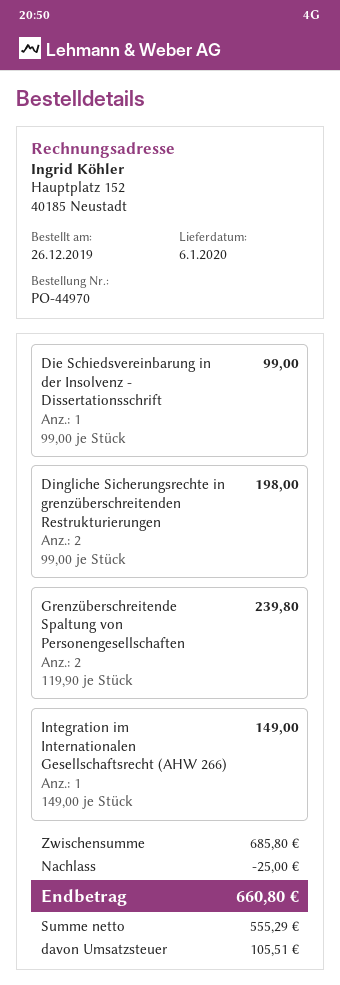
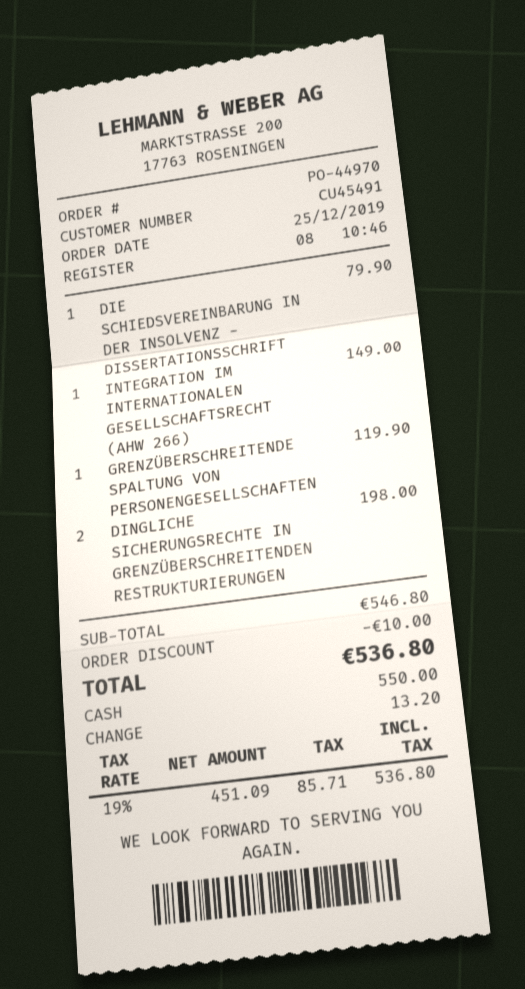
order date: 2019-12-26 -> 2019-12-25
Die Schiedsvereinbarung in der Insolvenz - Dissertationsschrift: 1 for 99.00 -> 1 for 79.90
Grenzüberschreitende Spaltung von Personengesellschaften: 2 for 239.80 -> 1 for 119.90
subtotal: 685.80 -> 546.80
discount: 25.00 -> 10.00
net: 555.29 -> 451.09
tax: 105.51 -> 85.71
total: 660.80 -> 536.80

